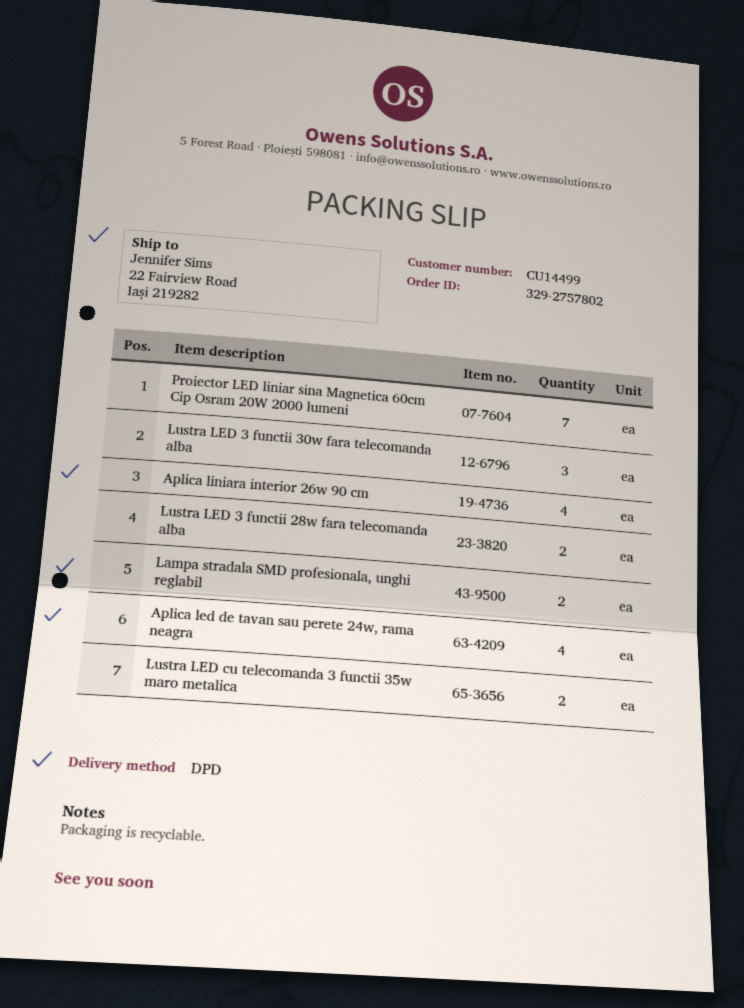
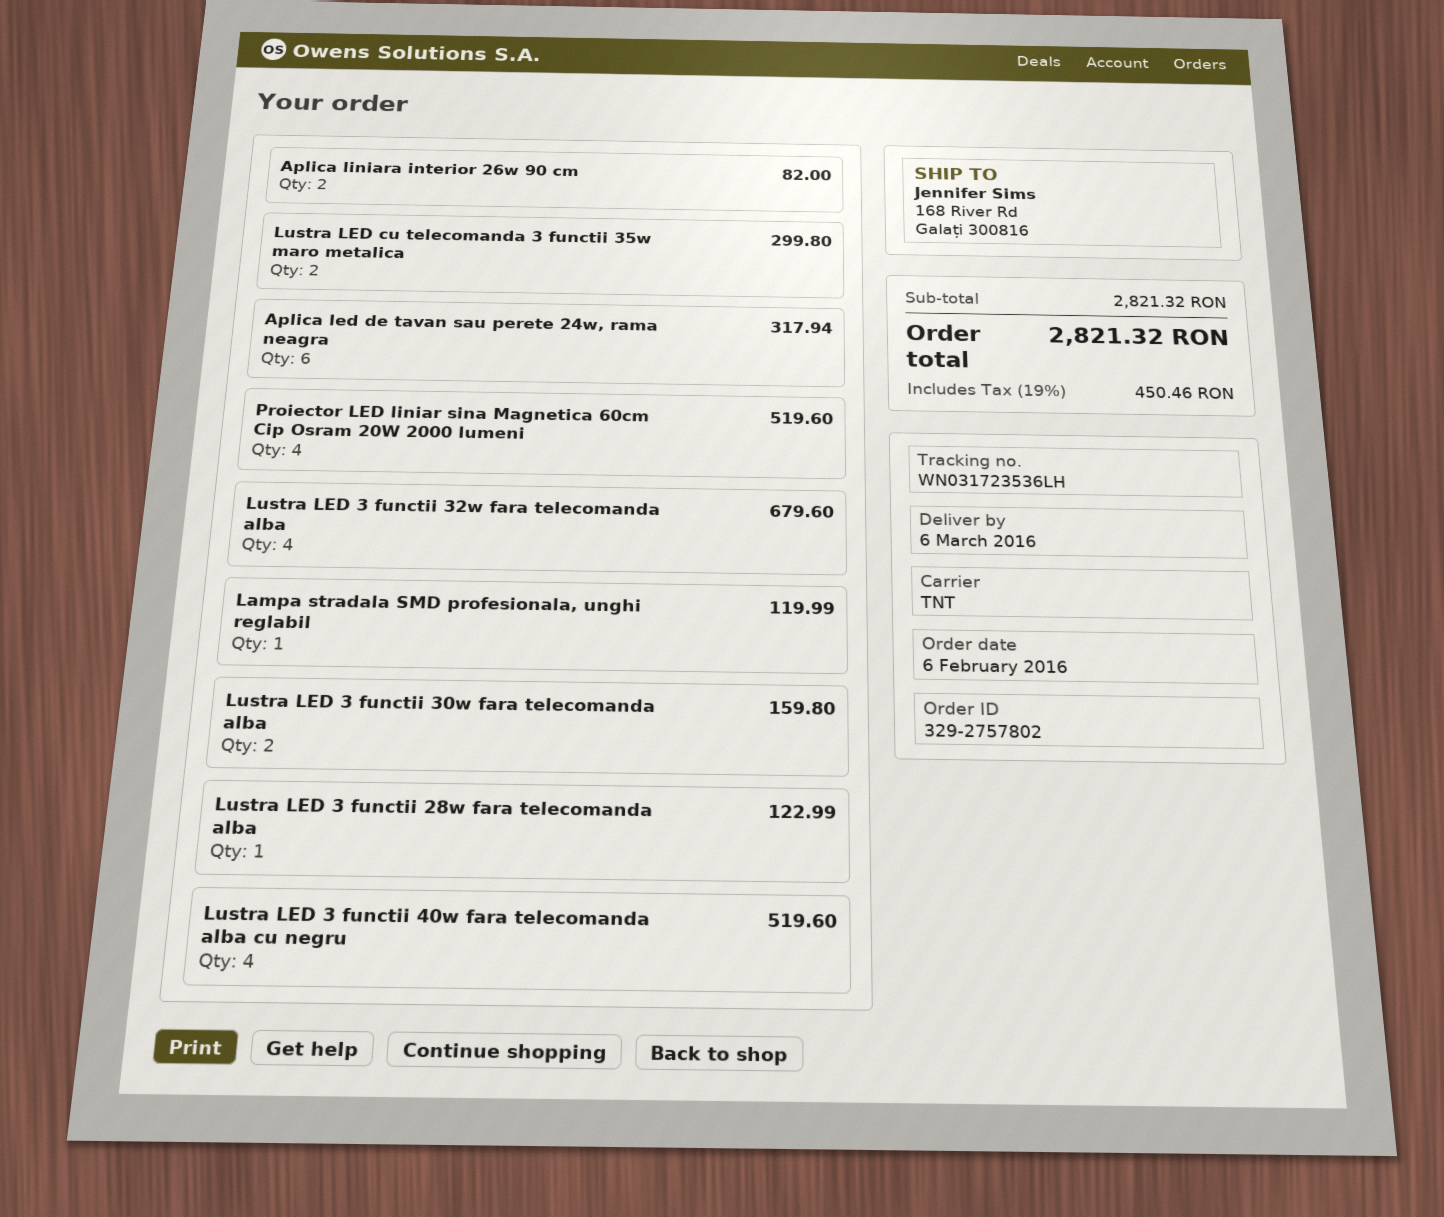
shipping method: DPD -> TNT
ship to: 22 Fairview Road, Iași 219282 -> 168 River Rd, Galați 300816
Proiector LED liniar sina Magnetica 60cm Cip Osram 20W 2000 lumeni: 7 -> 4
Lustra LED 3 functii 30w fara telecomanda alba: 3 -> 2
Aplica liniara interior 26w 90 cm: 4 -> 2
Lustra LED 3 functii 28w fara telecomanda alba: 2 -> 1
Lampa stradala SMD profesionala, unghi reglabil: 2 -> 1
Aplica led de tavan sau perete 24w, rama neagra: 4 -> 6
Lustra LED 3 functii 32w fara telecomanda alba: none -> 4
Lustra LED 3 functii 40w fara telecomanda alba cu negru: none -> 4

